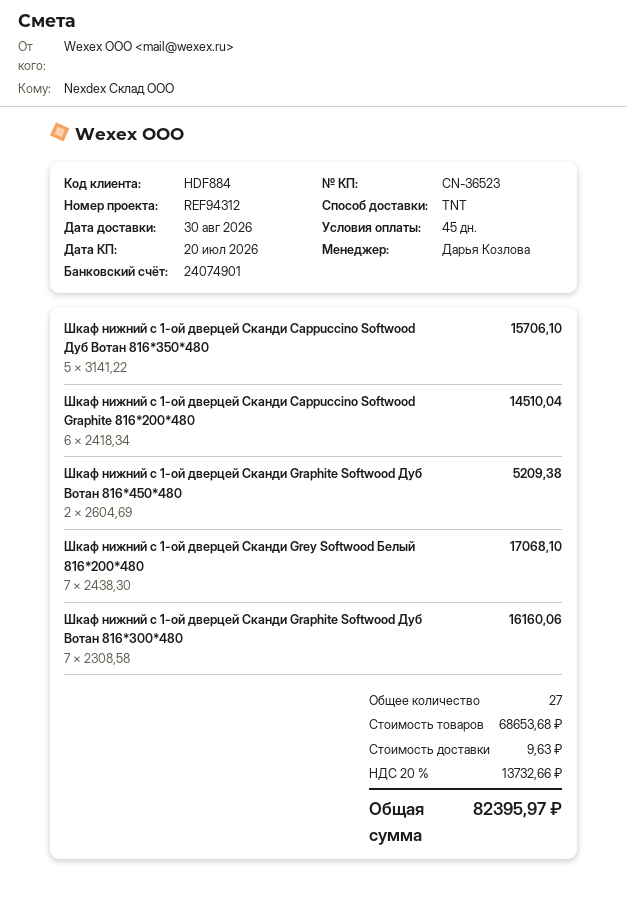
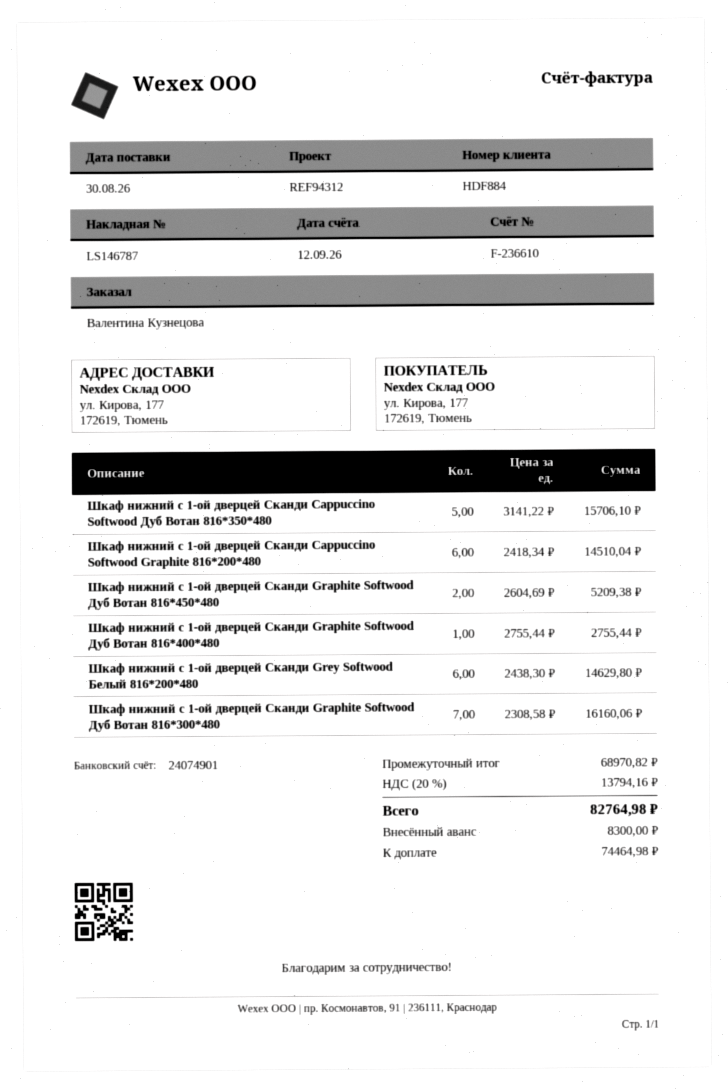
Шкаф нижний с 1-ой дверцей Сканди Grey Softwood Белый 816*200*480: 7 x 2438.30 = 17068.10 -> 6 x 2438.30 = 14629.80
Шкаф нижний с 1-ой дверцей Сканди Graphite Softwood Дуб Вотан 816*400*480: none -> 1 x 2755.44 = 2755.44
subtotal: 68653.68 -> 68970.82
shipping: 9.63 -> none
tax: 20% = 13732.66 -> 20% = 13794.16
total: 82395.97 -> 82764.98

